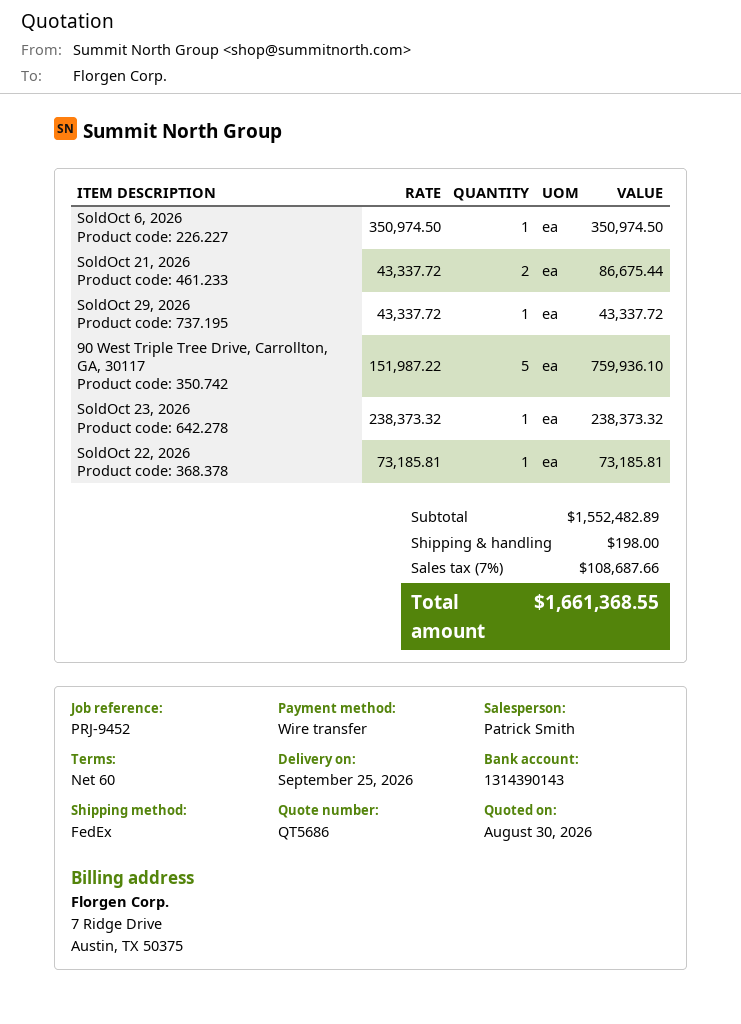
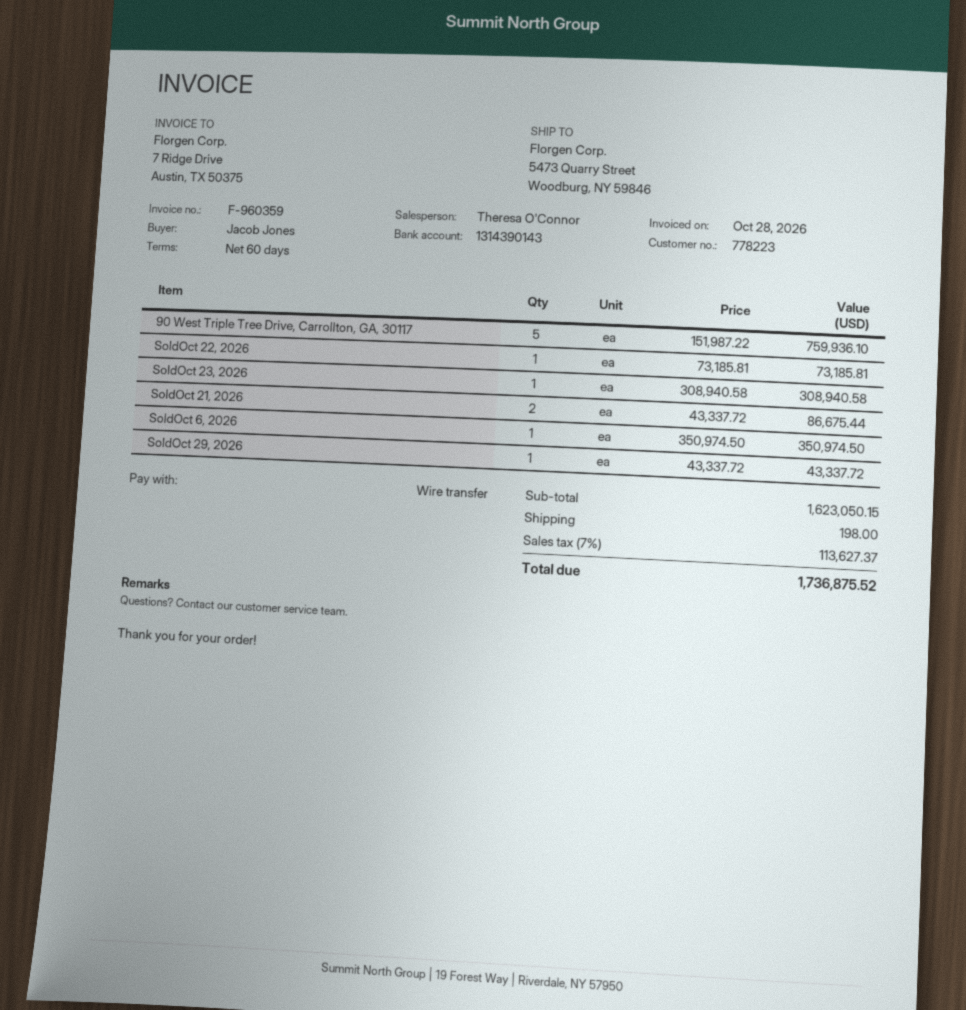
sales rep: Patrick Smith -> Theresa O'Connor
SoldOct 23, 2026: 1 x 238373.32 = 238373.32 -> 1 x 308940.58 = 308940.58
subtotal: 1552482.89 -> 1623050.15
tax: 7% = 108687.66 -> 7% = 113627.37
total: 1661368.55 -> 1736875.52

